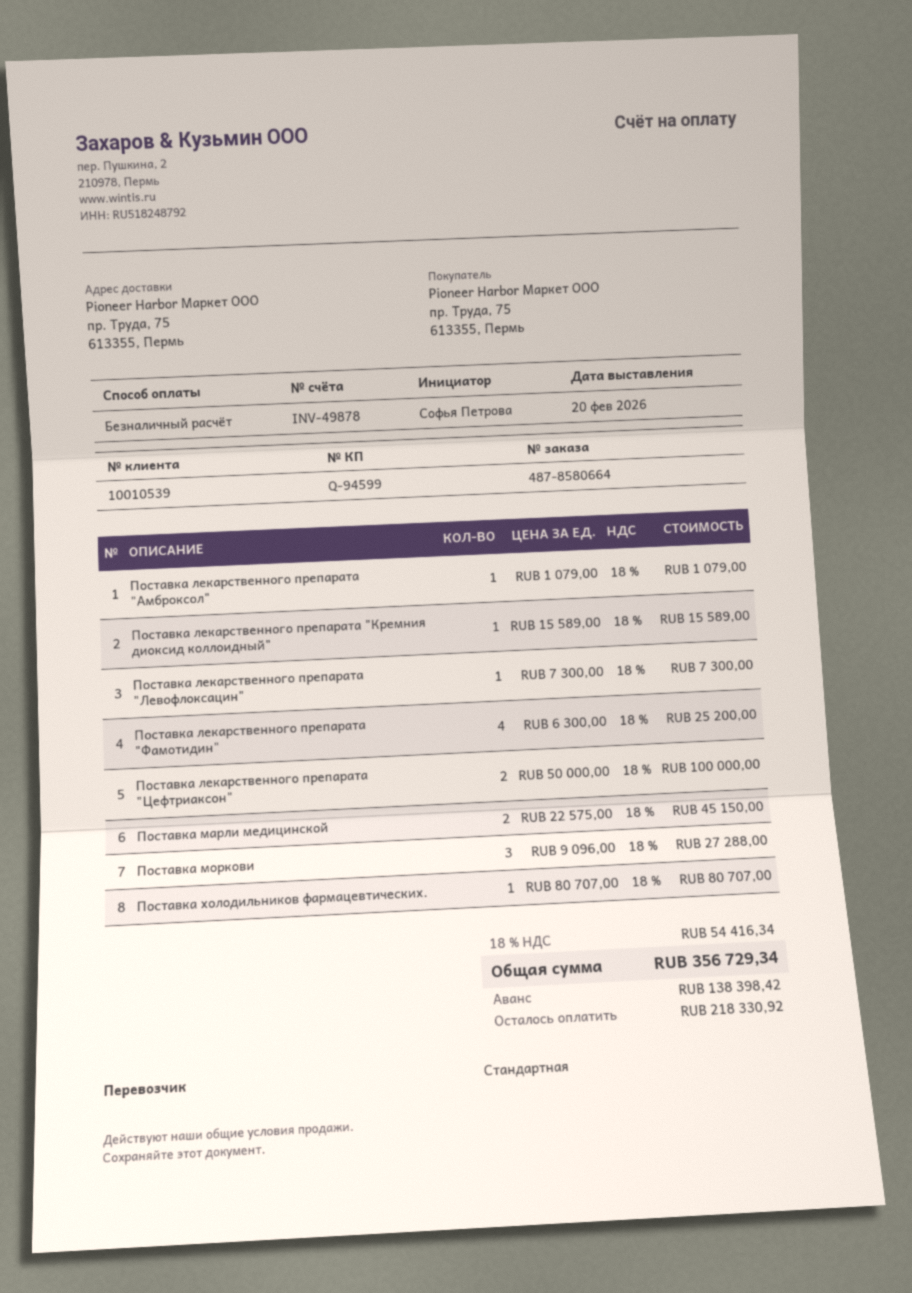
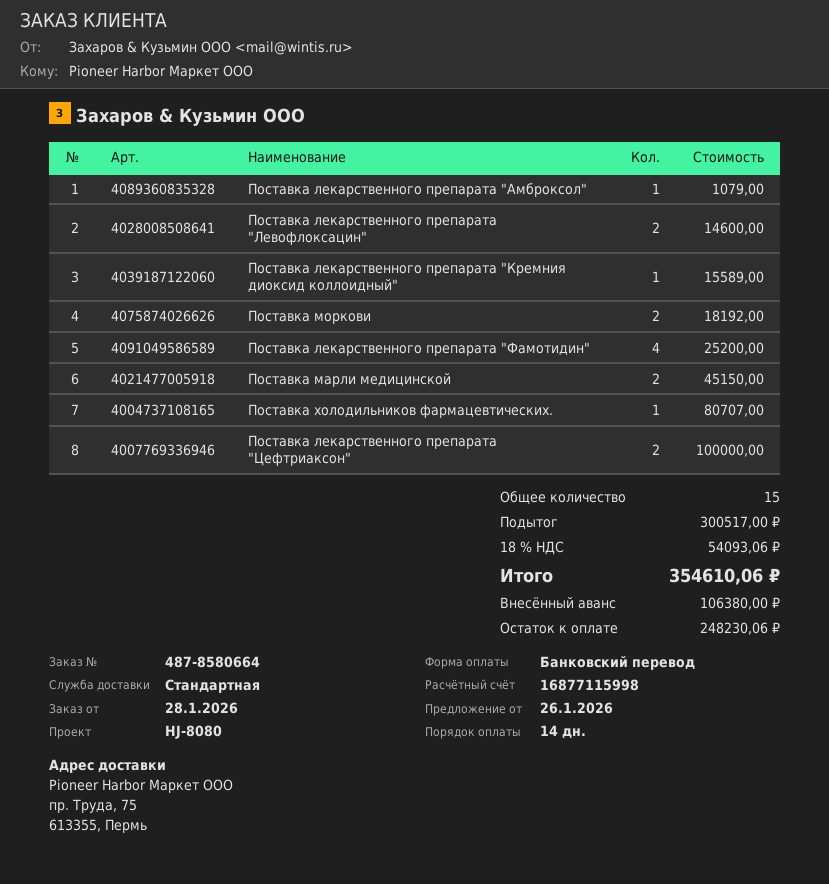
Поставка лекарственного препарата "Левофлоксацин": 1 for 7300.00 -> 2 for 14600.00
Поставка моркови: 3 for 27288.00 -> 2 for 18192.00
tax: 18% = 54416.34 -> 18% = 54093.06
total: 356729.34 -> 354610.06
deposit: 138398.42 -> 106380.00
balance: 218330.92 -> 248230.06

